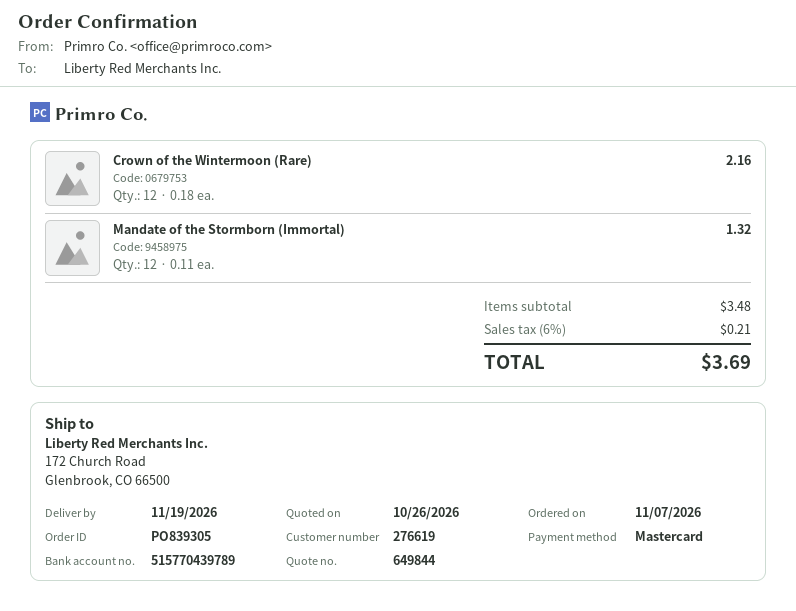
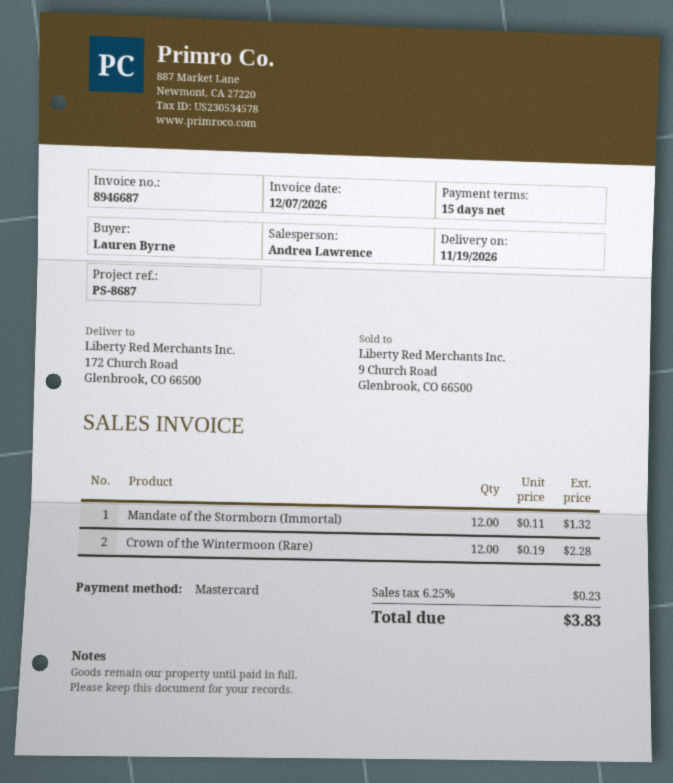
Crown of the Wintermoon (Rare): 12 x 0.18 = 2.16 -> 12 x 0.19 = 2.28
tax: 6% = 0.21 -> 6.25% = 0.23
total: 3.69 -> 3.83

